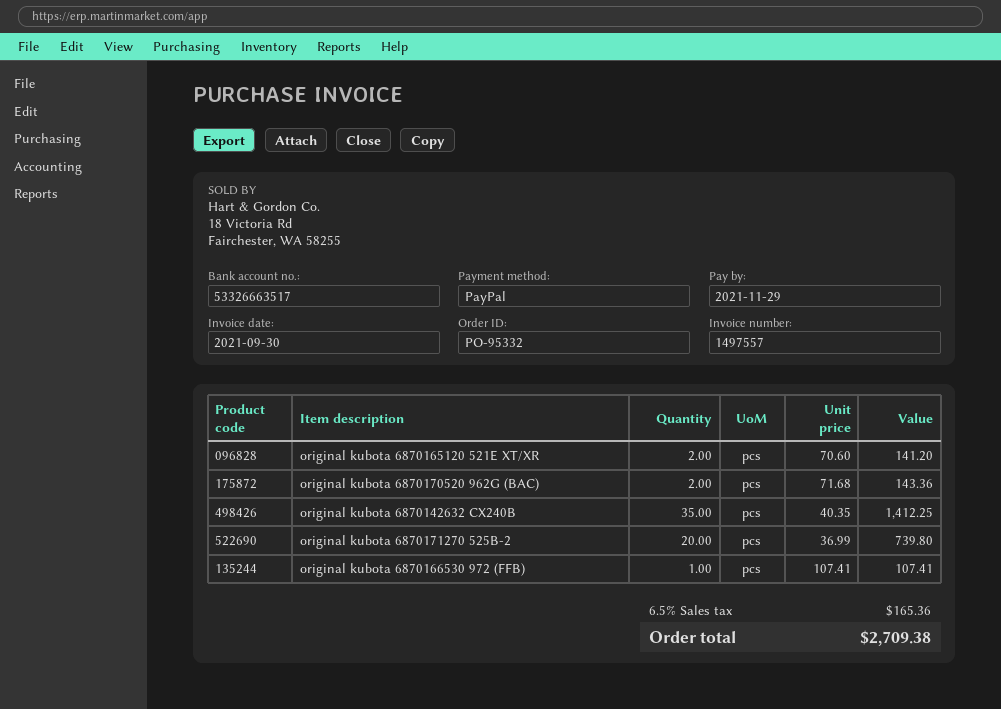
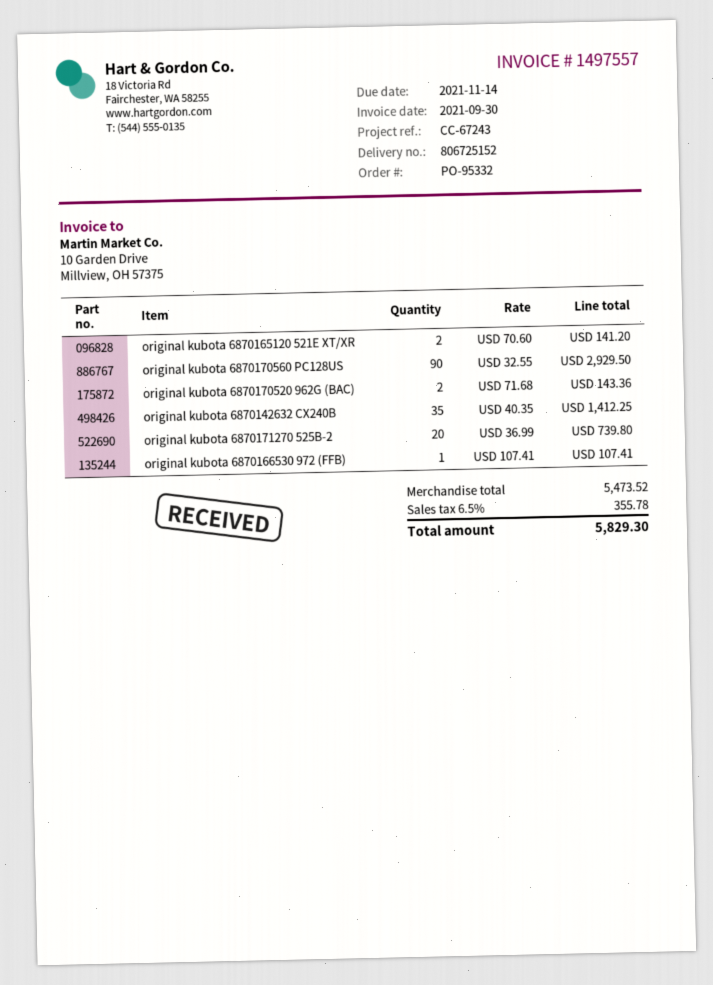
due date: 2021-11-29 -> 2021-11-14
original kubota 6870170560 PC128US: none -> 90 x 32.55 = 2929.50
tax: 6.5% = 165.36 -> 6.5% = 355.78
total: 2709.38 -> 5829.30

